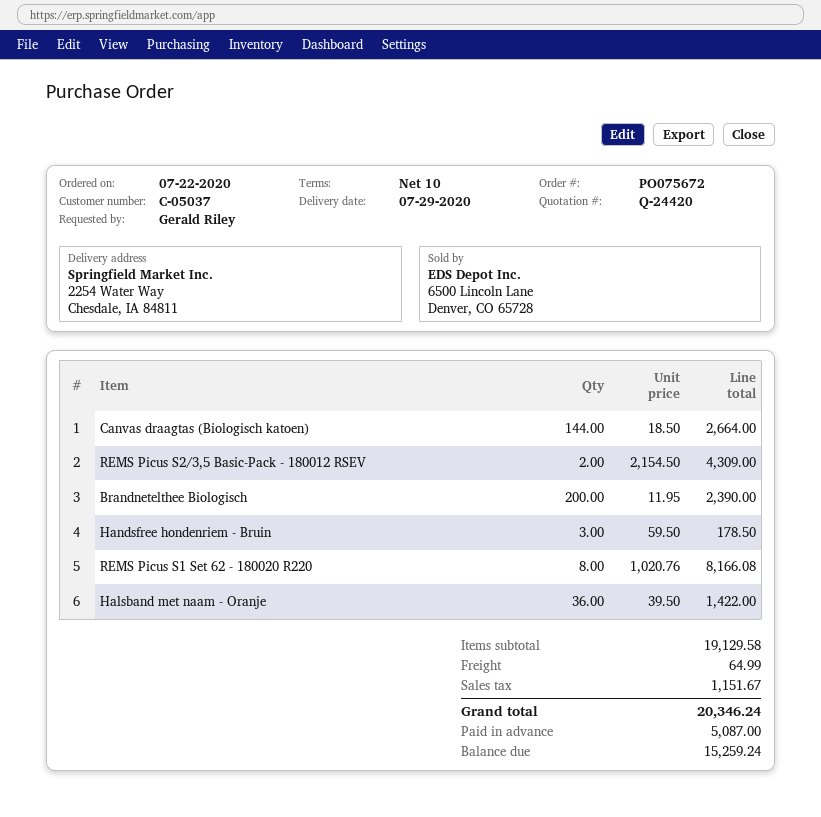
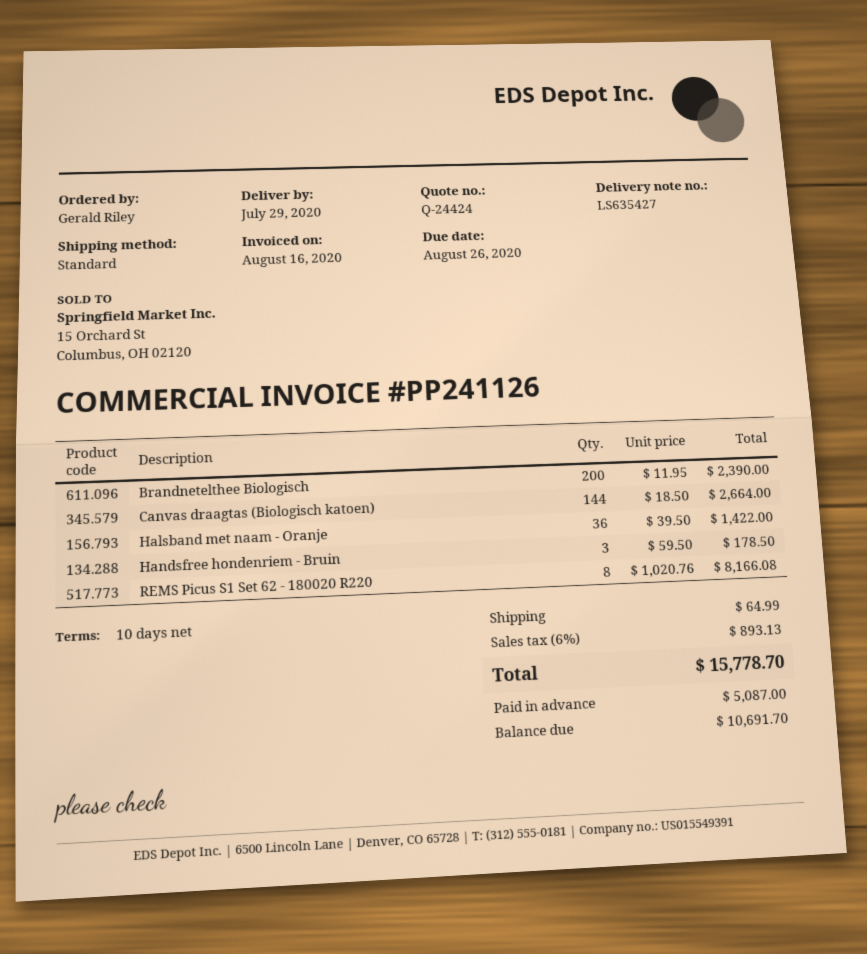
quote number: Q-24420 -> Q-24424
REMS Picus S2/3,5 Basic-Pack - 180012 RSEV: 2 x 2154.50 = 4309.00 -> none
tax: 1151.67 -> 893.13
total: 20346.24 -> 15778.70
balance: 15259.24 -> 10691.70

